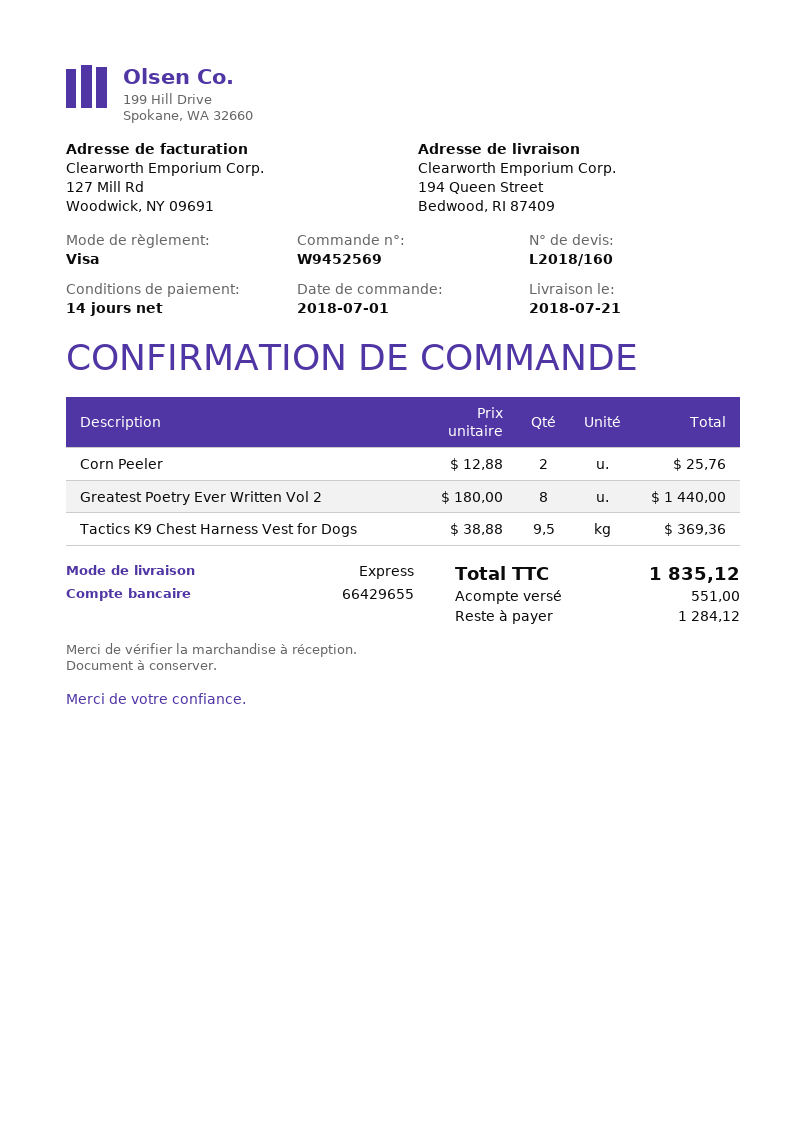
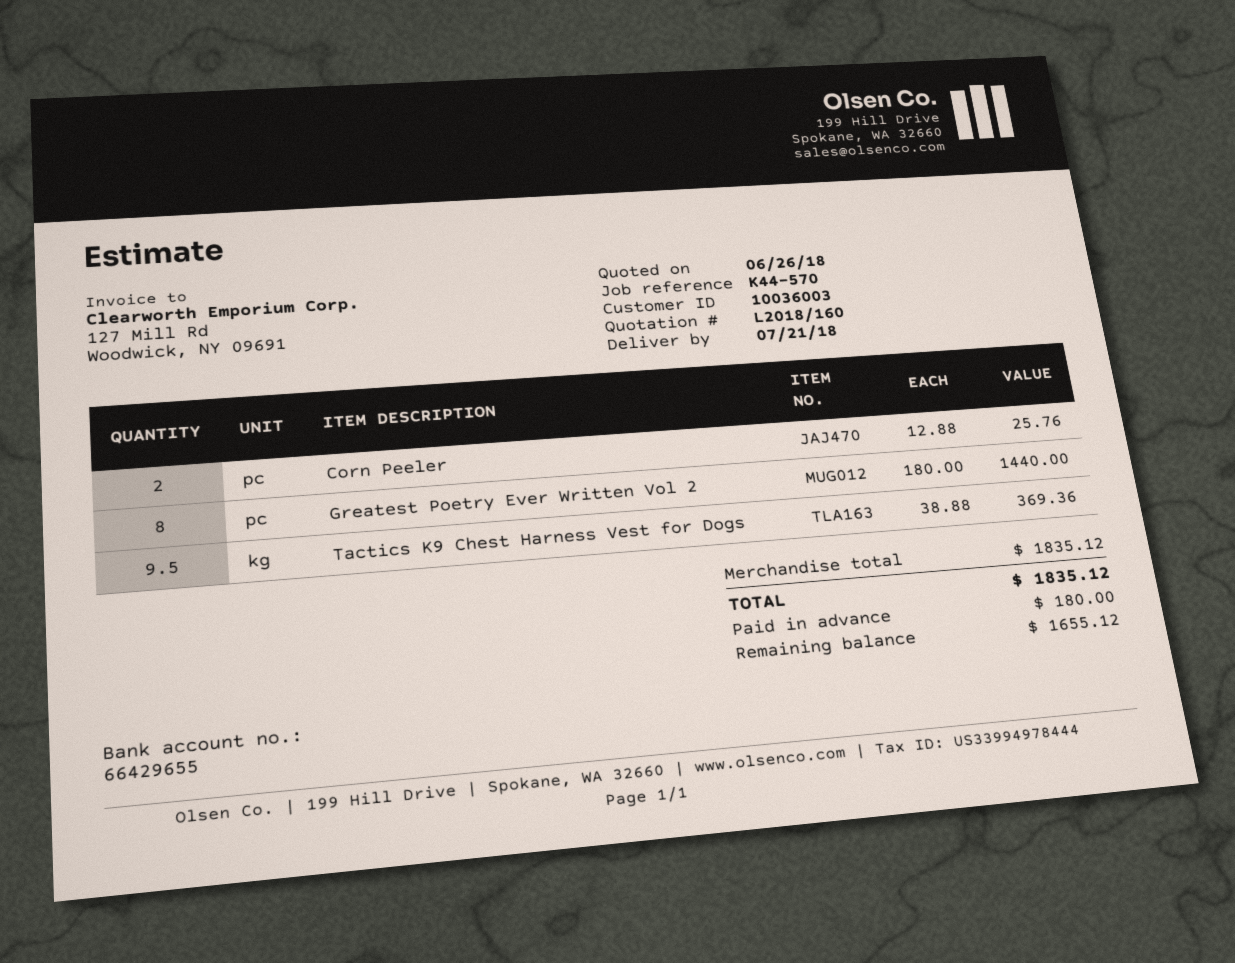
deposit: 551.00 -> 180.00
balance: 1284.12 -> 1655.12

